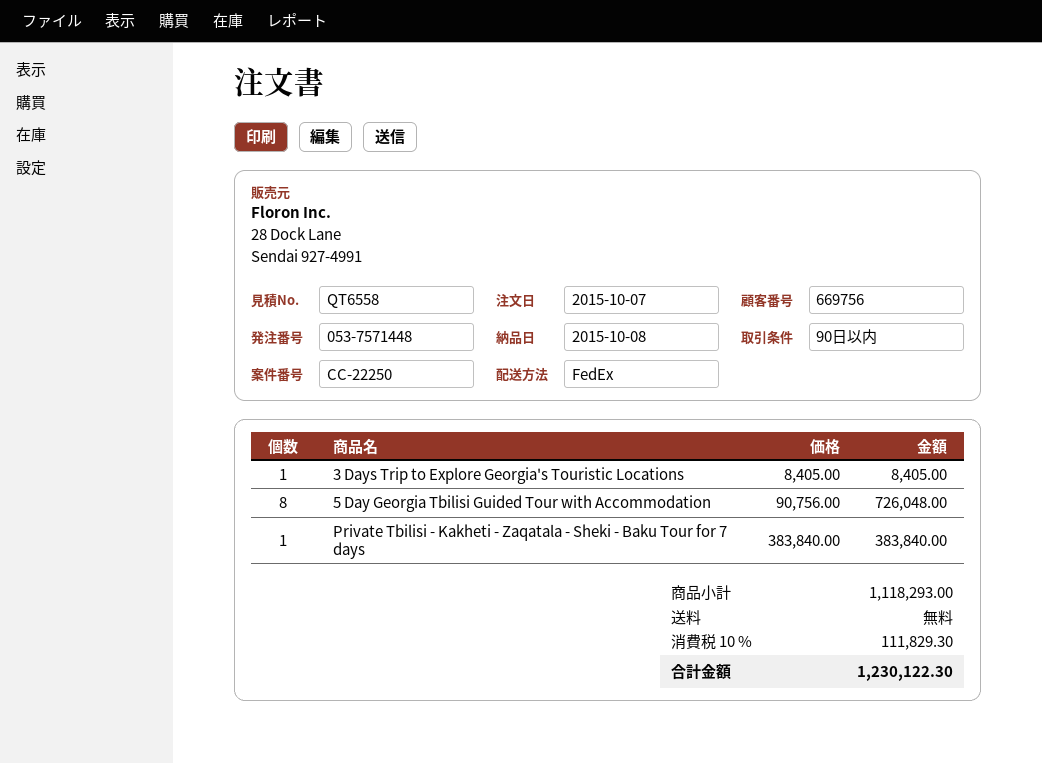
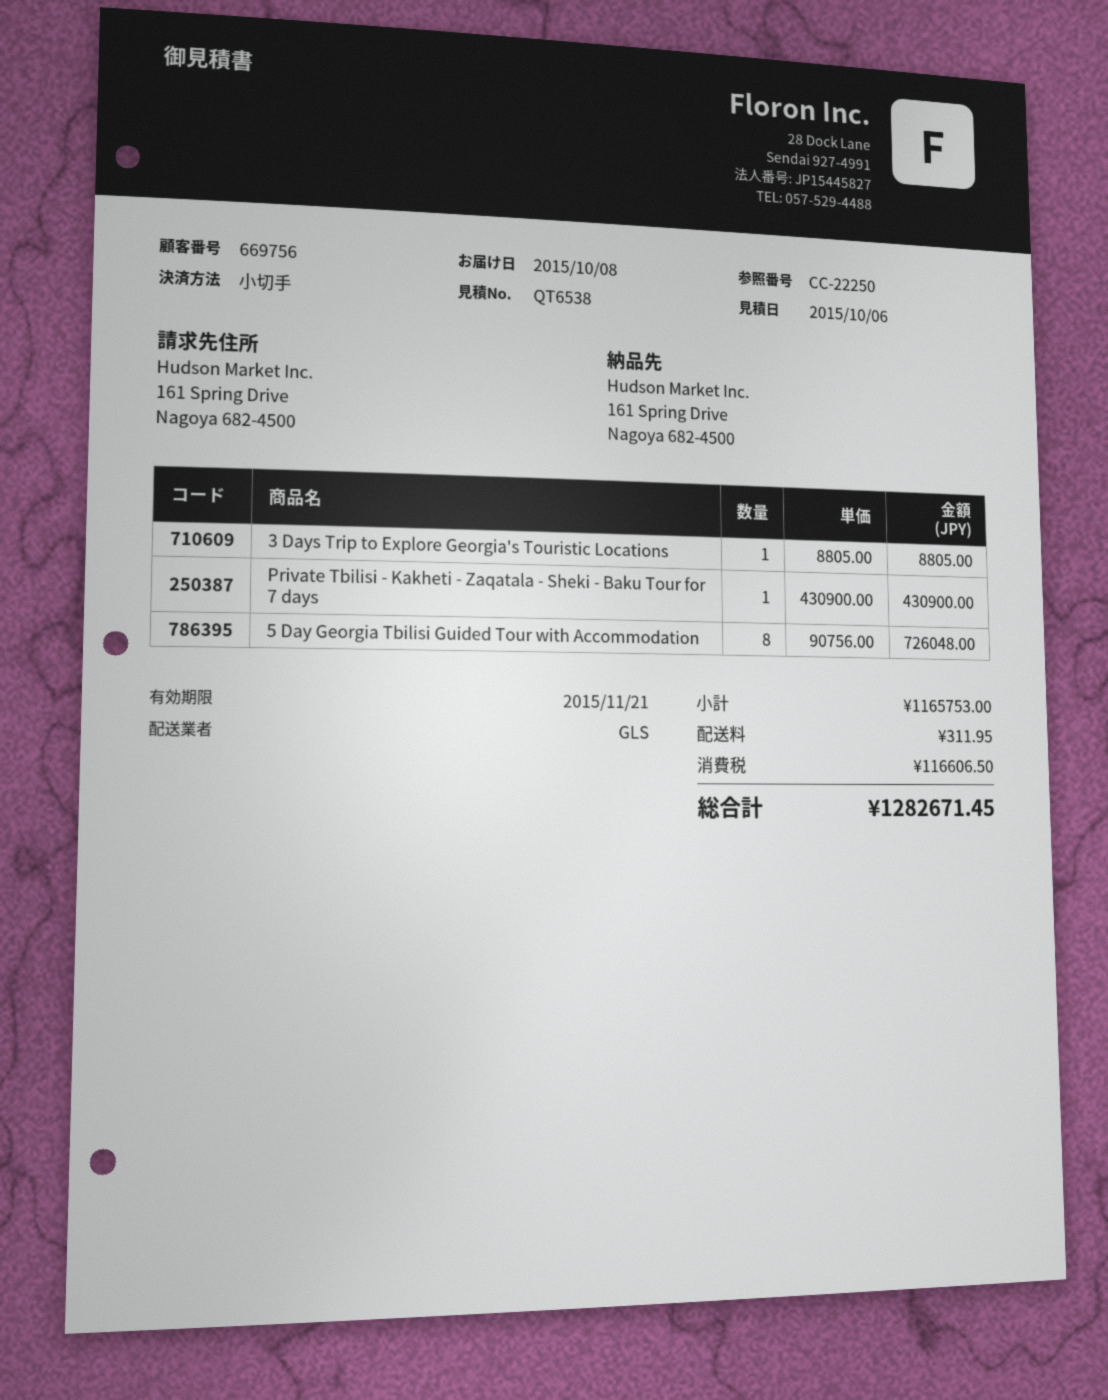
quote number: QT6558 -> QT6538
shipping method: FedEx -> GLS
3 Days Trip to Explore Georgia's Touristic Locations: 1 x 8405.00 = 8405.00 -> 1 x 8805.00 = 8805.00
Private Tbilisi - Kakheti - Zaqatala - Sheki - Baku Tour for 7 days: 1 x 383840.00 = 383840.00 -> 1 x 430900.00 = 430900.00
subtotal: 1118293.00 -> 1165753.00
shipping: 0.00 -> 311.95
tax: 111829.30 -> 116606.50
total: 1230122.30 -> 1282671.45

